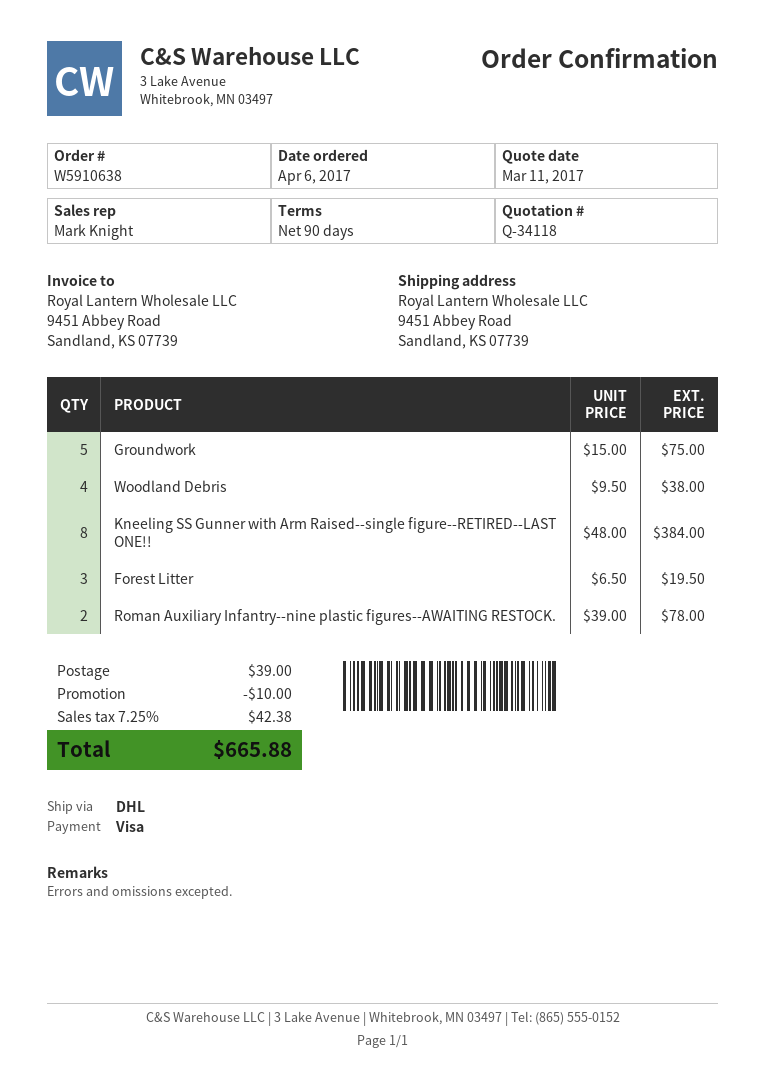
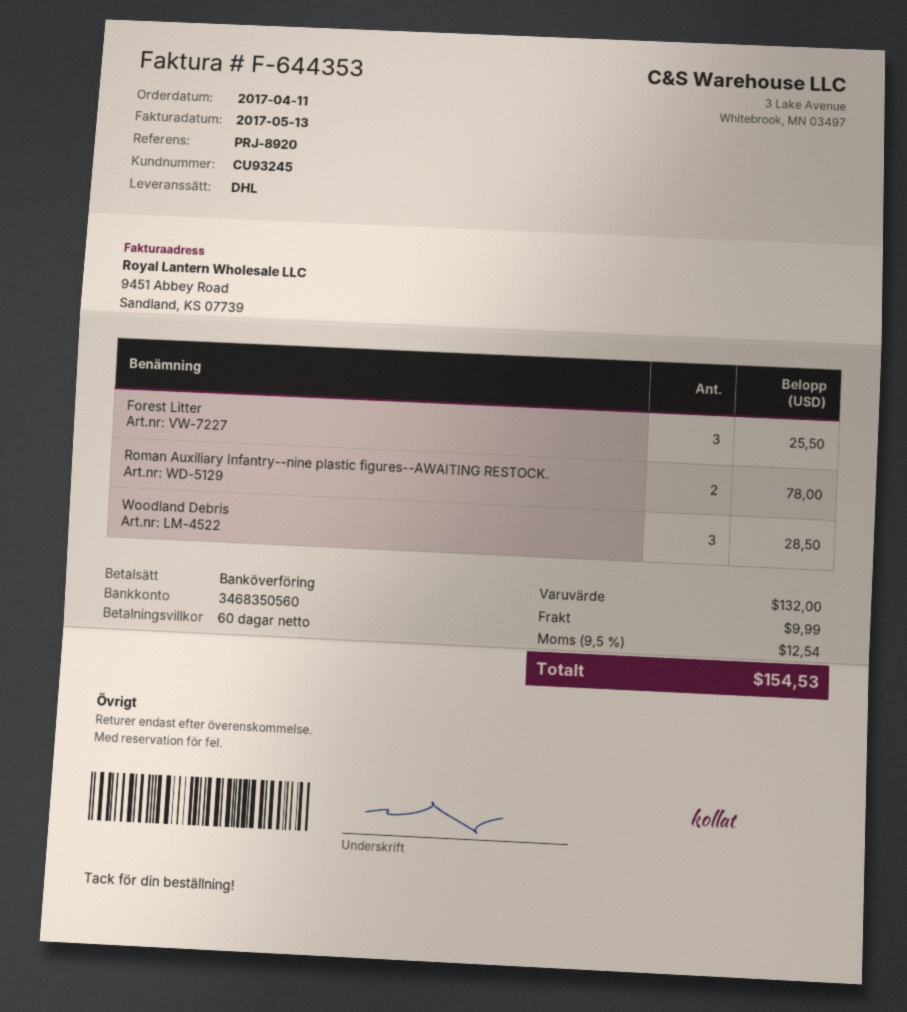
order date: 2017-04-06 -> 2017-04-11
payment terms: 90 days -> 60 days
payment method: Visa -> bank transfer
Groundwork: 5 for 75.00 -> none
Woodland Debris: 4 for 38.00 -> 3 for 28.50
Kneeling SS Gunner with Arm Raised--single figure--RETIRED--LAST ONE!!: 8 for 384.00 -> none
Forest Litter: 3 for 19.50 -> 3 for 25.50
discount: 10.00 -> none
shipping: 39.00 -> 9.99
tax: 7.25% = 42.38 -> 9.5% = 12.54
total: 665.88 -> 154.53

